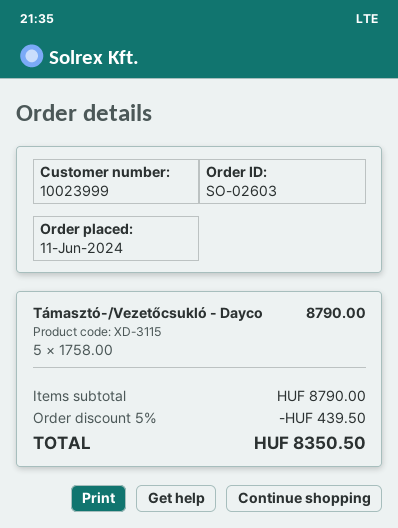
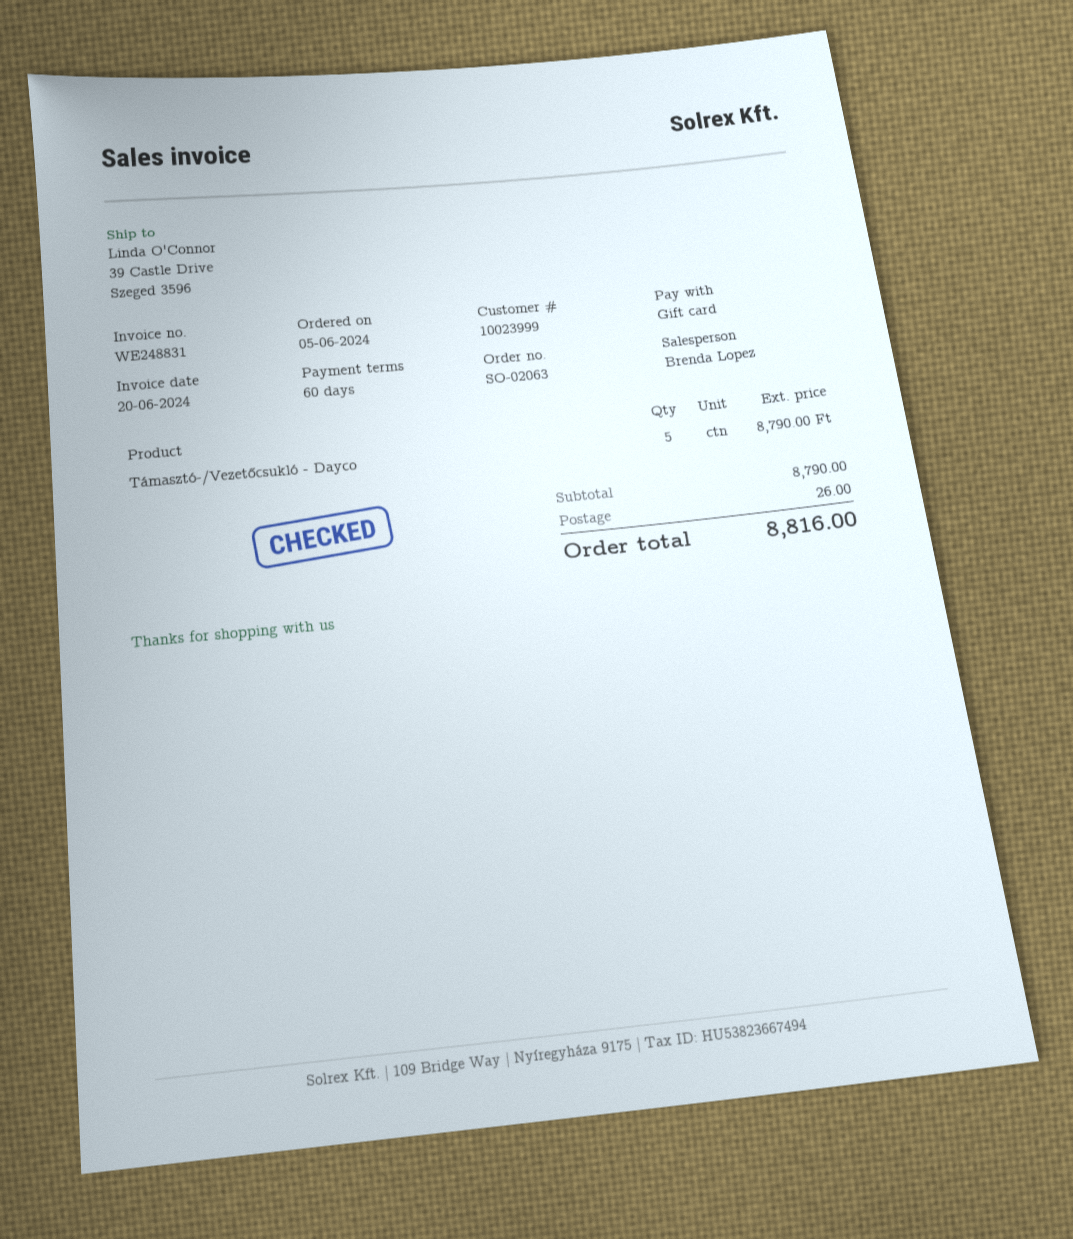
order number: SO-02603 -> SO-02063
order date: 2024-06-11 -> 2024-06-05
discount: 5% = 439.50 -> none
shipping: none -> 26.00
total: 8350.50 -> 8816.00

